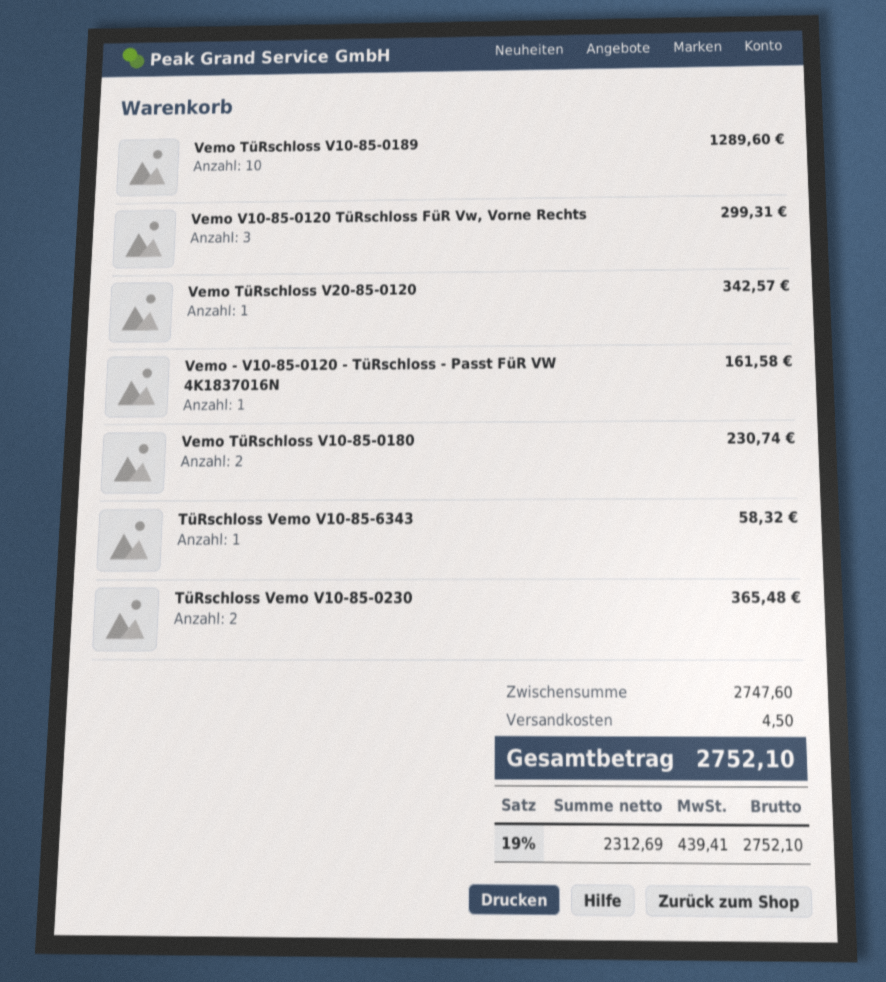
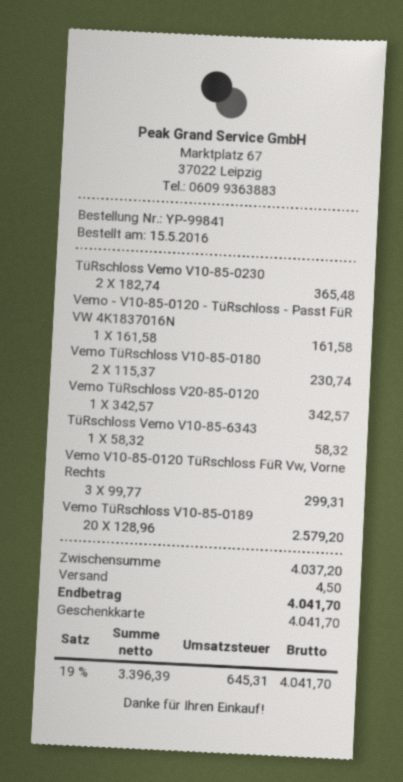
Vemo TüRschloss V10-85-0189: 10 for 1289.60 -> 20 for 2579.20
subtotal: 2747.60 -> 4037.20
net: 2312.69 -> 3396.39
tax: 19% = 439.41 -> 19% = 645.31
total: 2752.10 -> 4041.70

